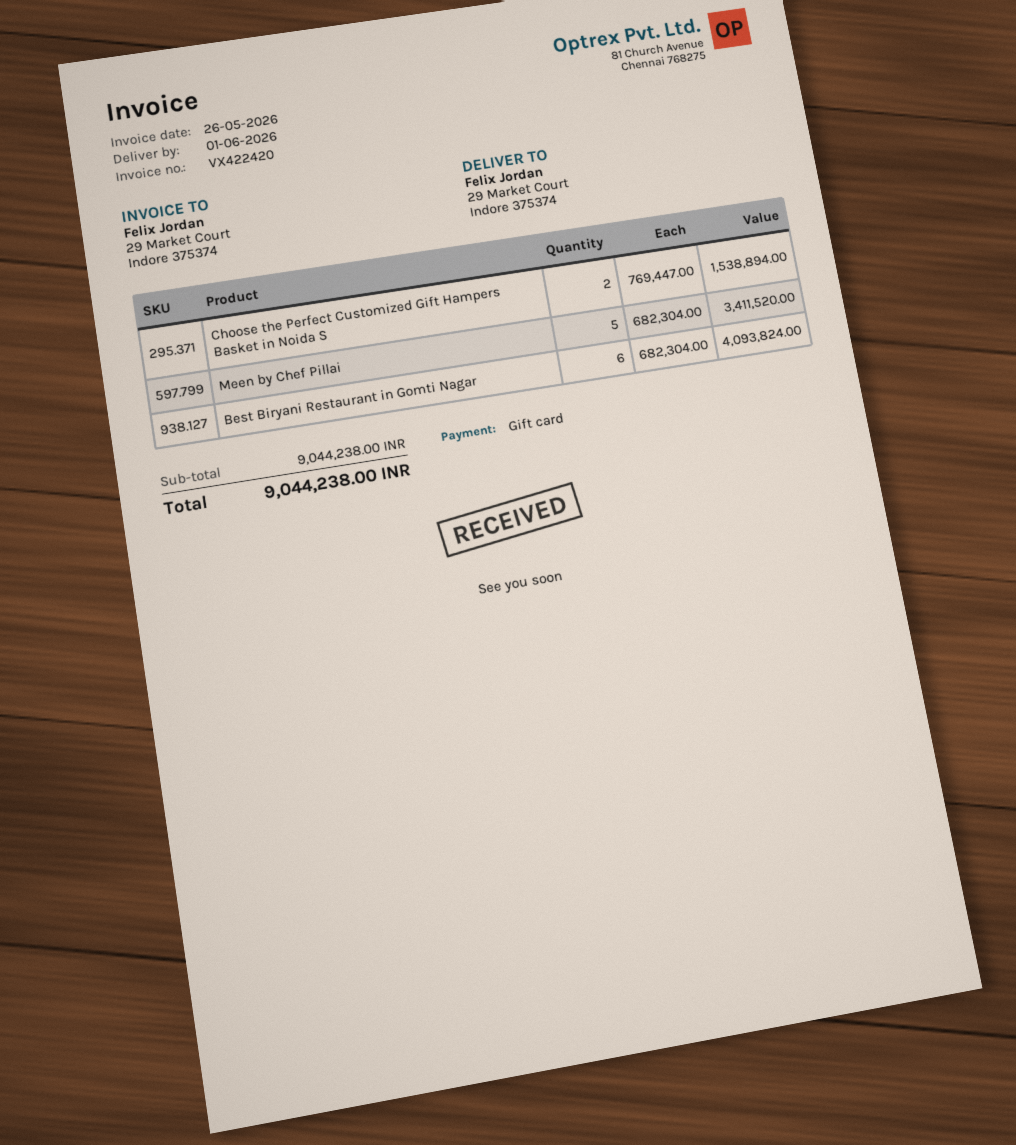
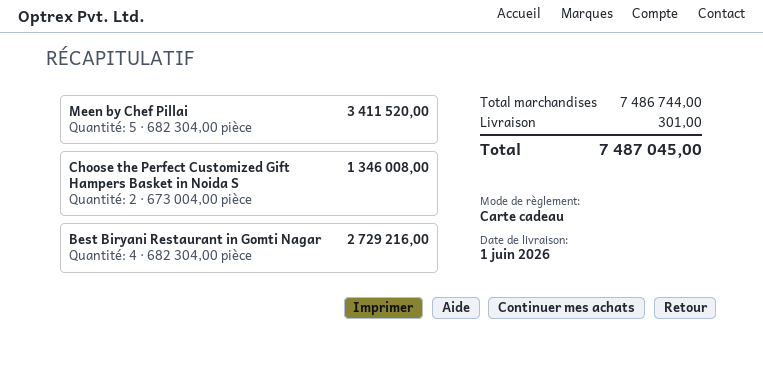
Choose the Perfect Customized Gift Hampers Basket in Noida S: 2 x 769447.00 = 1538894.00 -> 2 x 673004.00 = 1346008.00
Best Biryani Restaurant in Gomti Nagar: 6 x 682304.00 = 4093824.00 -> 4 x 682304.00 = 2729216.00
subtotal: 9044238.00 -> 7486744.00
shipping: none -> 301.00
total: 9044238.00 -> 7487045.00

